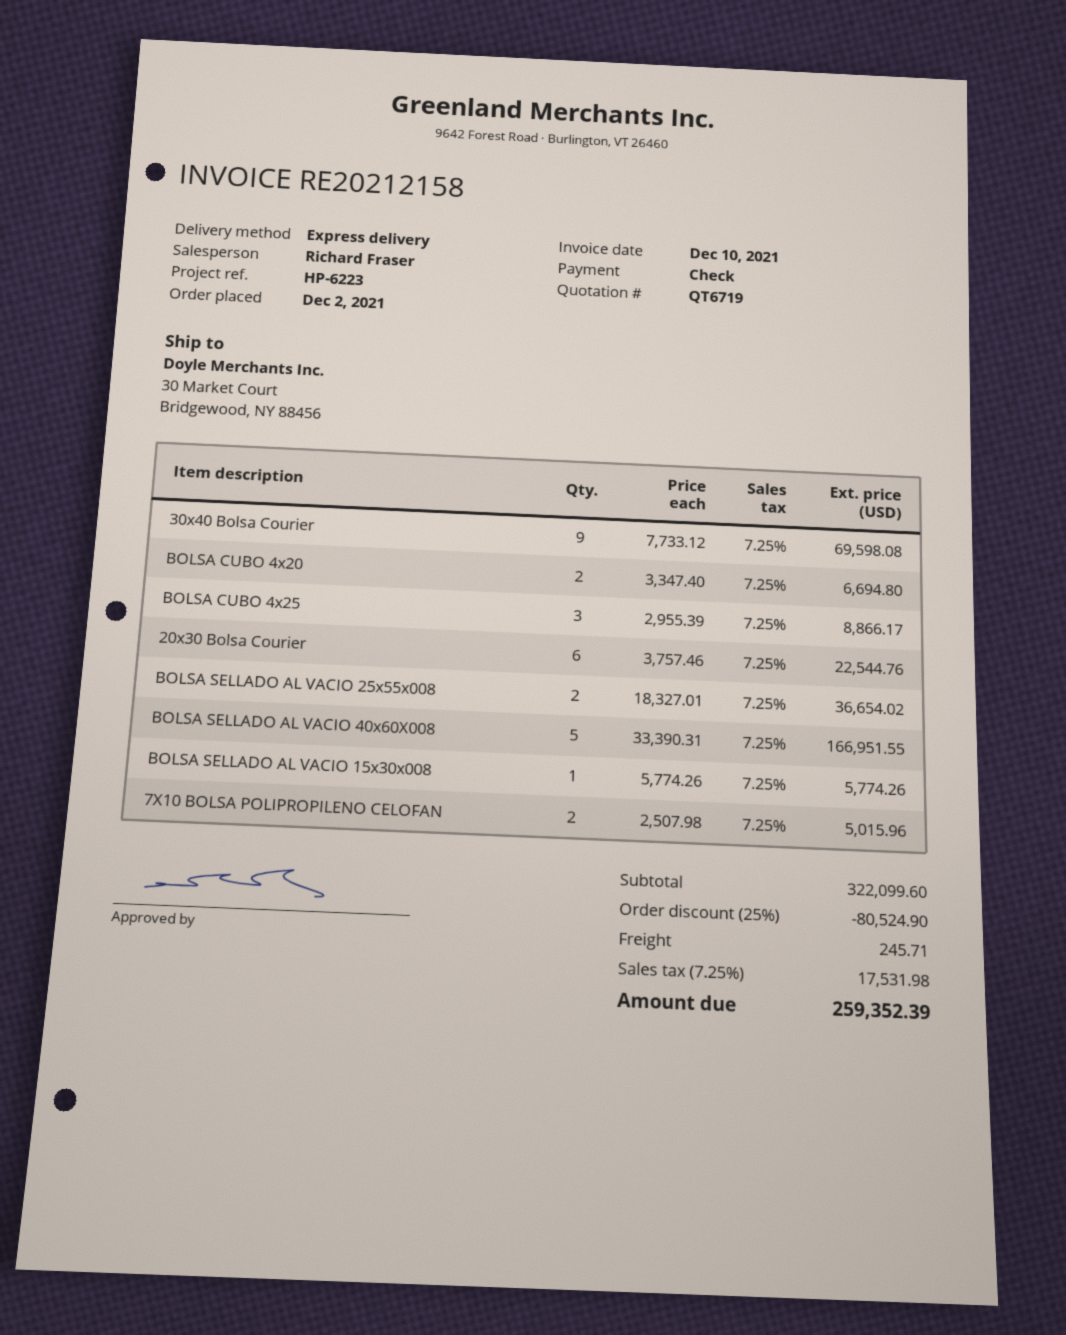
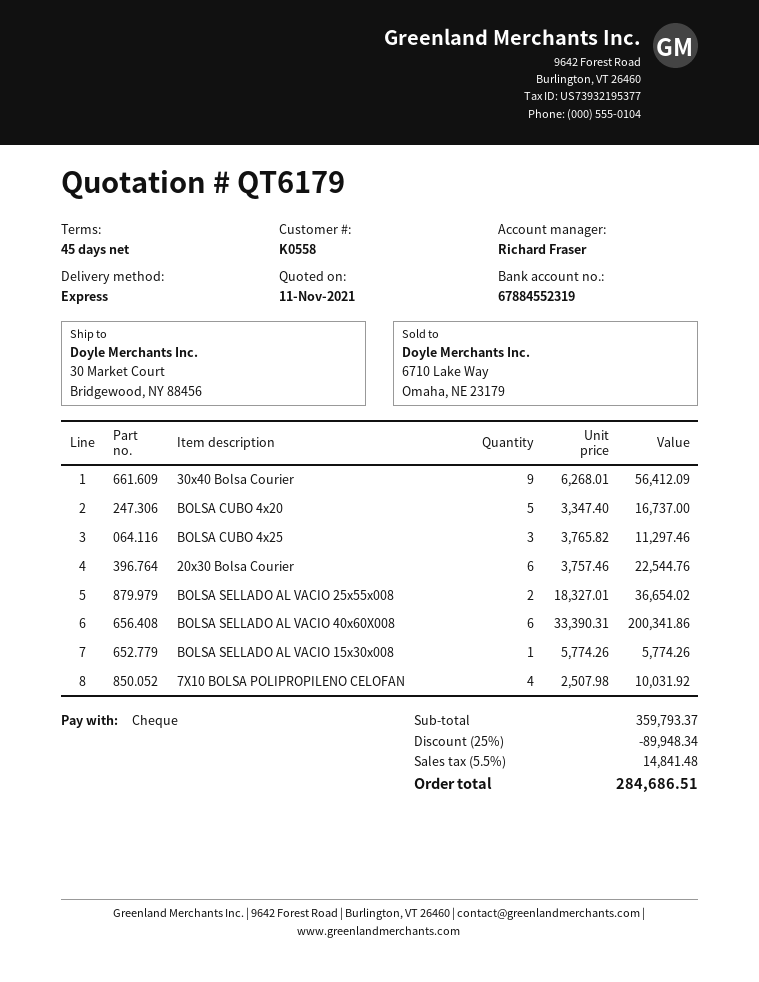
quote number: QT6719 -> QT6179
30x40 Bolsa Courier: 9 x 7733.12 = 69598.08 -> 9 x 6268.01 = 56412.09
BOLSA CUBO 4x20: 2 x 3347.40 = 6694.80 -> 5 x 3347.40 = 16737.00
BOLSA CUBO 4x25: 3 x 2955.39 = 8866.17 -> 3 x 3765.82 = 11297.46
BOLSA SELLADO AL VACIO 40x60X008: 5 x 33390.31 = 166951.55 -> 6 x 33390.31 = 200341.86
7X10 BOLSA POLIPROPILENO CELOFAN: 2 x 2507.98 = 5015.96 -> 4 x 2507.98 = 10031.92
subtotal: 322099.60 -> 359793.37
discount: 25% = 80524.90 -> 25% = 89948.34
shipping: 245.71 -> none
tax: 7.25% = 17531.98 -> 5.5% = 14841.48
total: 259352.39 -> 284686.51

